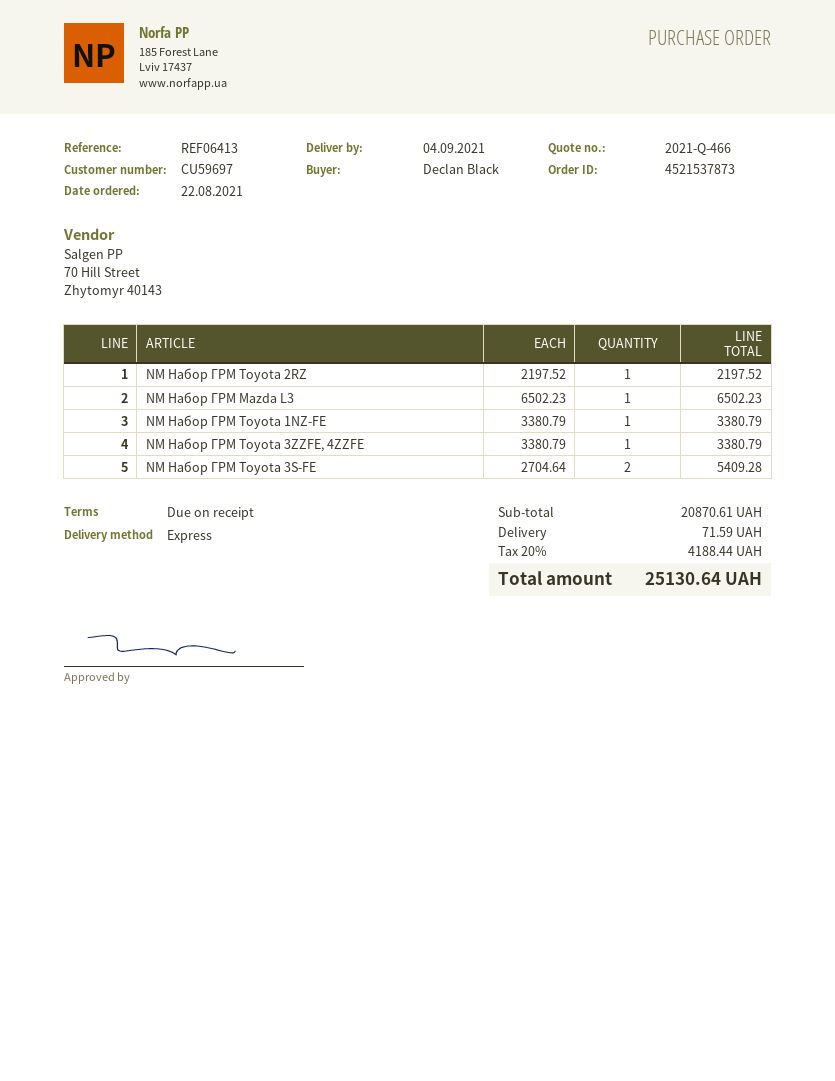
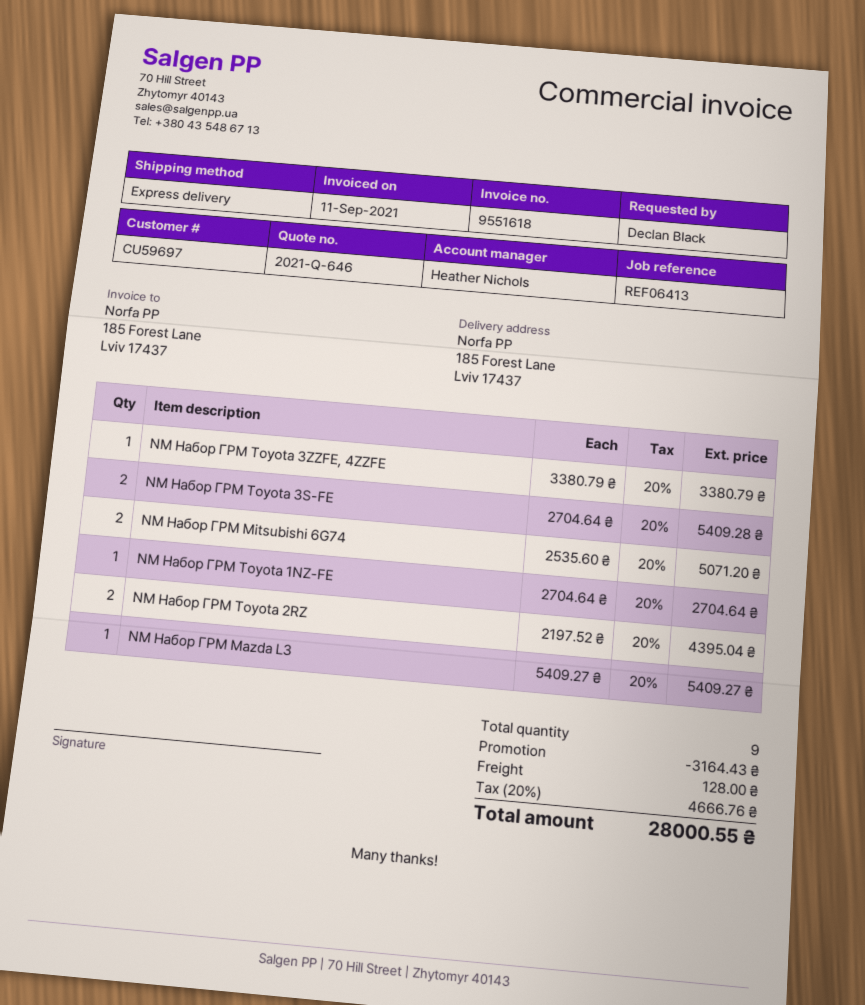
quote number: 2021-Q-466 -> 2021-Q-646
NM Набор ГРМ Toyota 2RZ: 1 x 2197.52 = 2197.52 -> 2 x 2197.52 = 4395.04
NM Набор ГРМ Mazda L3: 1 x 6502.23 = 6502.23 -> 1 x 5409.27 = 5409.27
NM Набор ГРМ Toyota 1NZ-FE: 1 x 3380.79 = 3380.79 -> 1 x 2704.64 = 2704.64
NM Набор ГРМ Mitsubishi 6G74: none -> 2 x 2535.60 = 5071.20
discount: none -> 3164.43
shipping: 71.59 -> 128.00
tax: 20% = 4188.44 -> 20% = 4666.76
total: 25130.64 -> 28000.55

